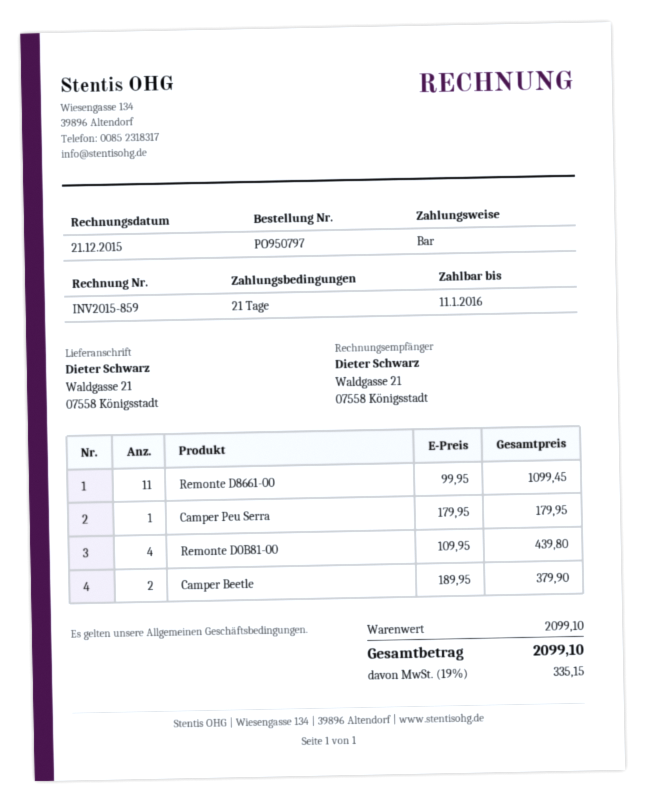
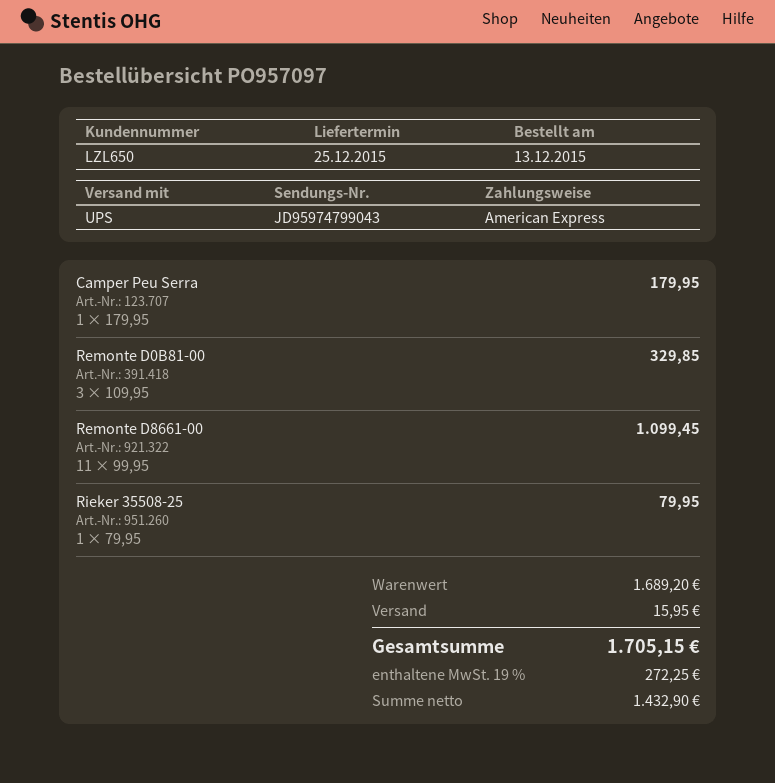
order number: PO950797 -> PO957097
payment method: cash -> American Express
Remonte D0B81-00: 4 x 109.95 = 439.80 -> 3 x 109.95 = 329.85
Camper Beetle: 2 x 189.95 = 379.90 -> none
Rieker 35508-25: none -> 1 x 79.95 = 79.95
subtotal: 2099.10 -> 1689.20
shipping: none -> 15.95
tax: 19% = 335.15 -> 19% = 272.25
total: 2099.10 -> 1705.15

